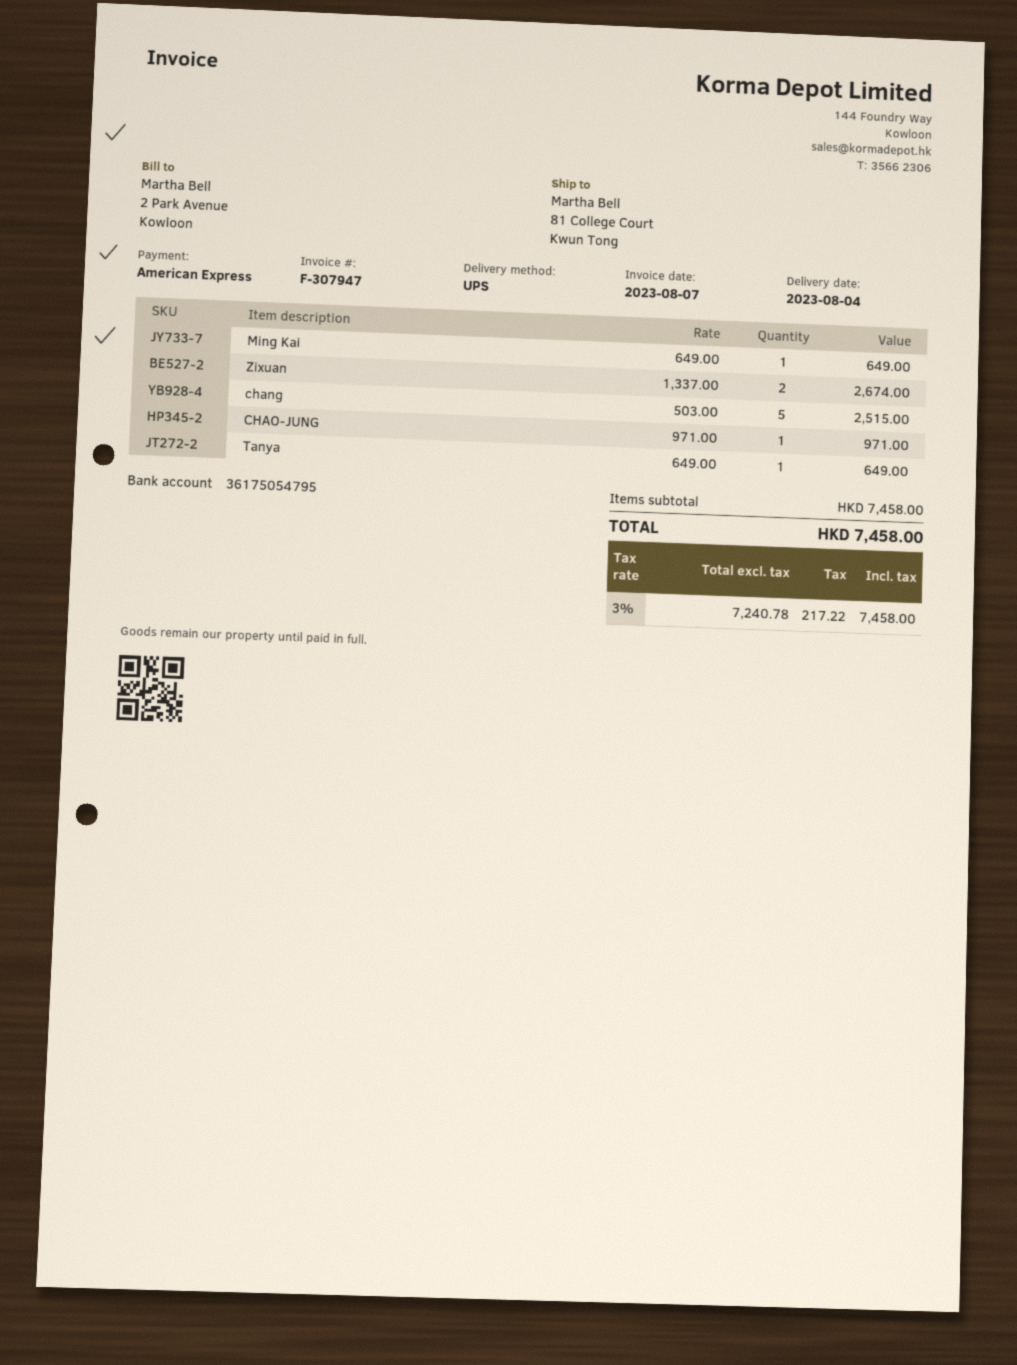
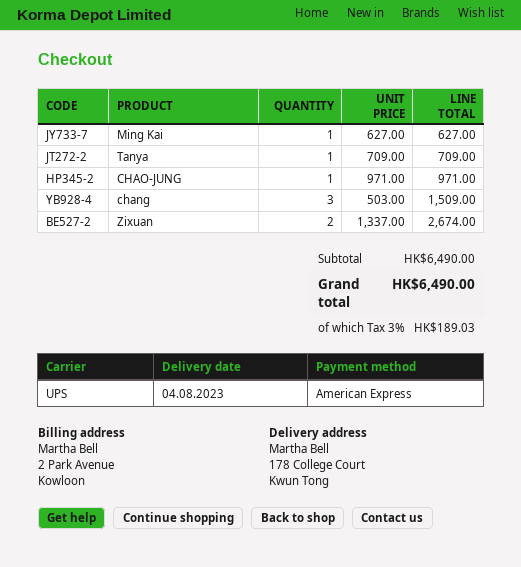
ship to: 81 College Court, Kwun Tong -> 178 College Court, Kwun Tong
Ming Kai: 1 x 649.00 = 649.00 -> 1 x 627.00 = 627.00
chang: 5 x 503.00 = 2515.00 -> 3 x 503.00 = 1509.00
Tanya: 1 x 649.00 = 649.00 -> 1 x 709.00 = 709.00
subtotal: 7458.00 -> 6490.00
tax: 3% = 217.22 -> 3% = 189.03
total: 7458.00 -> 6490.00

